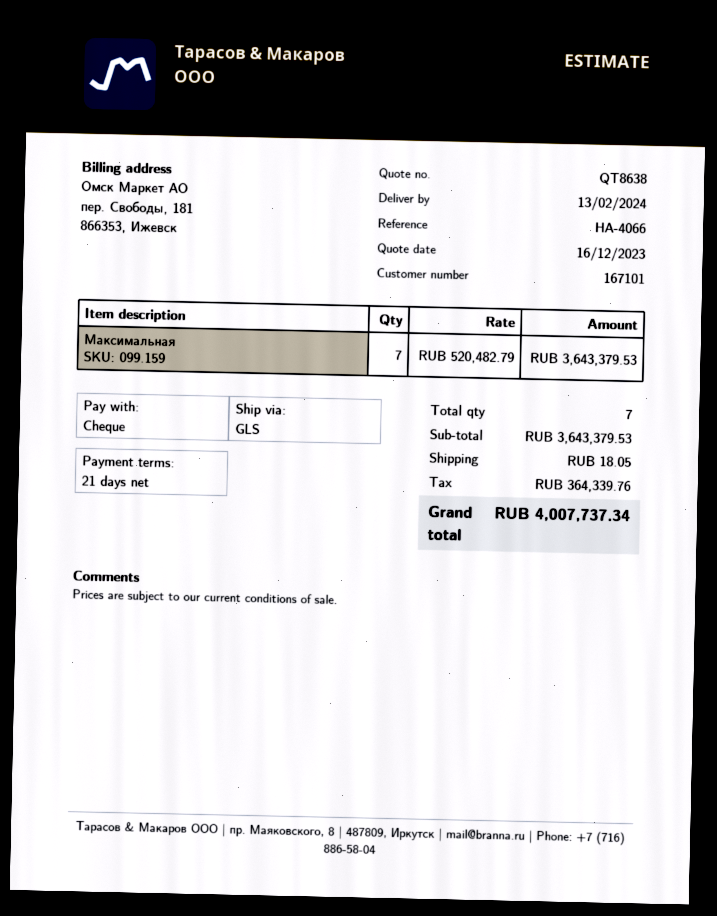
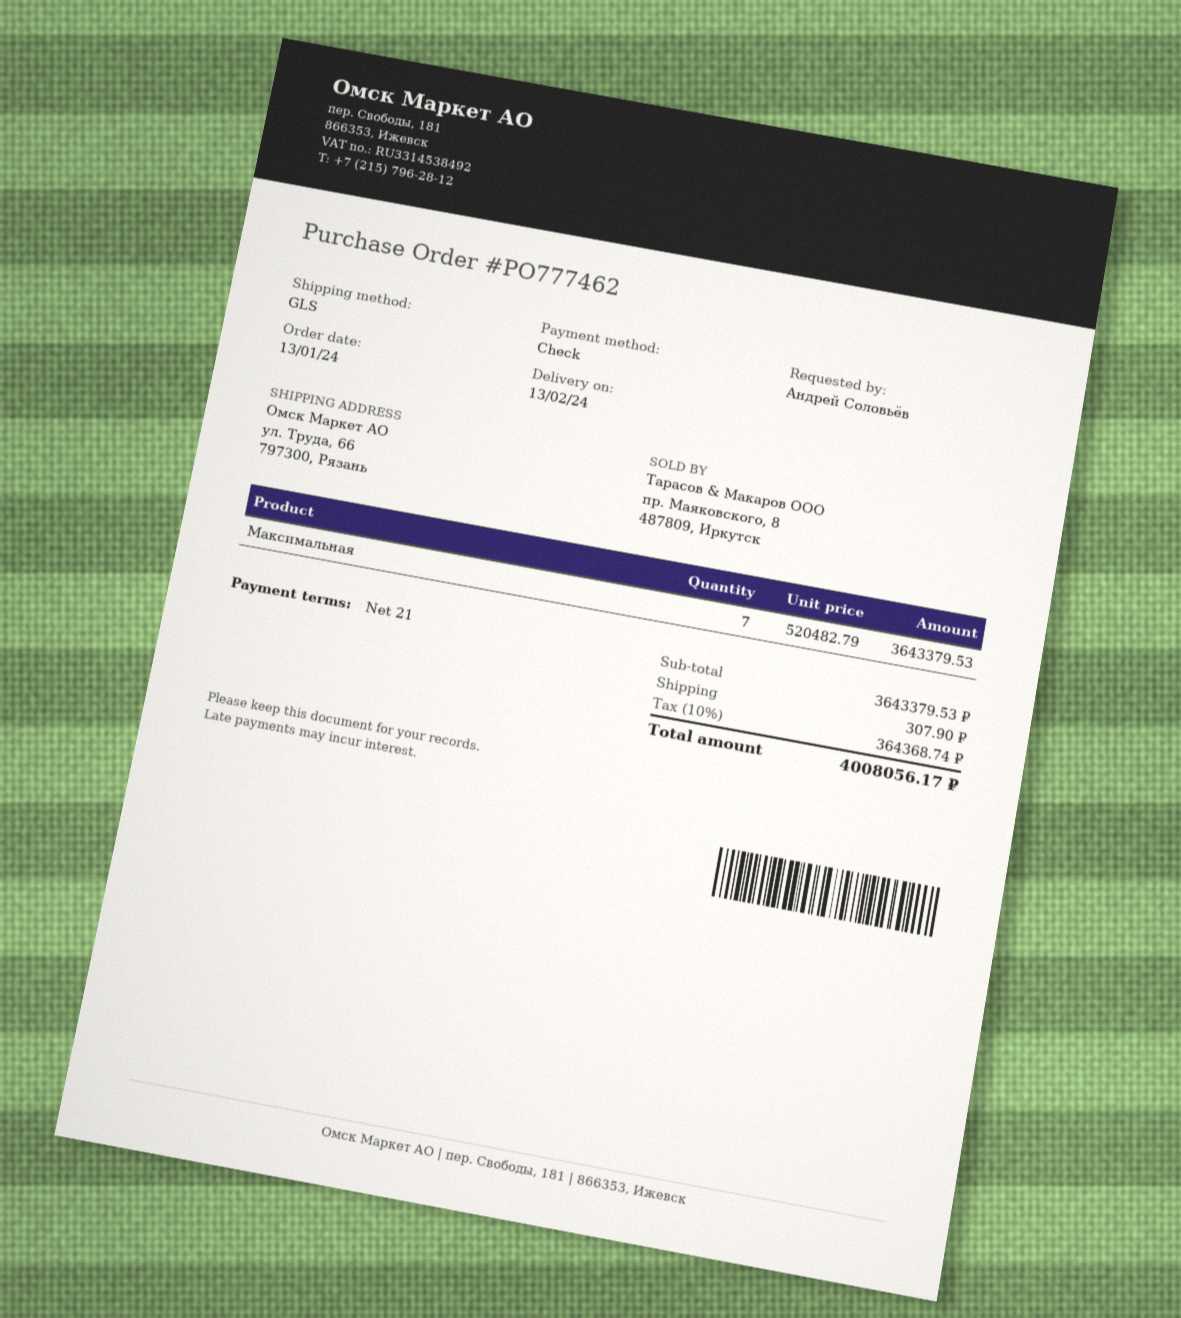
shipping: 18.05 -> 307.90
tax: 364339.76 -> 364368.74
total: 4007737.34 -> 4008056.17

